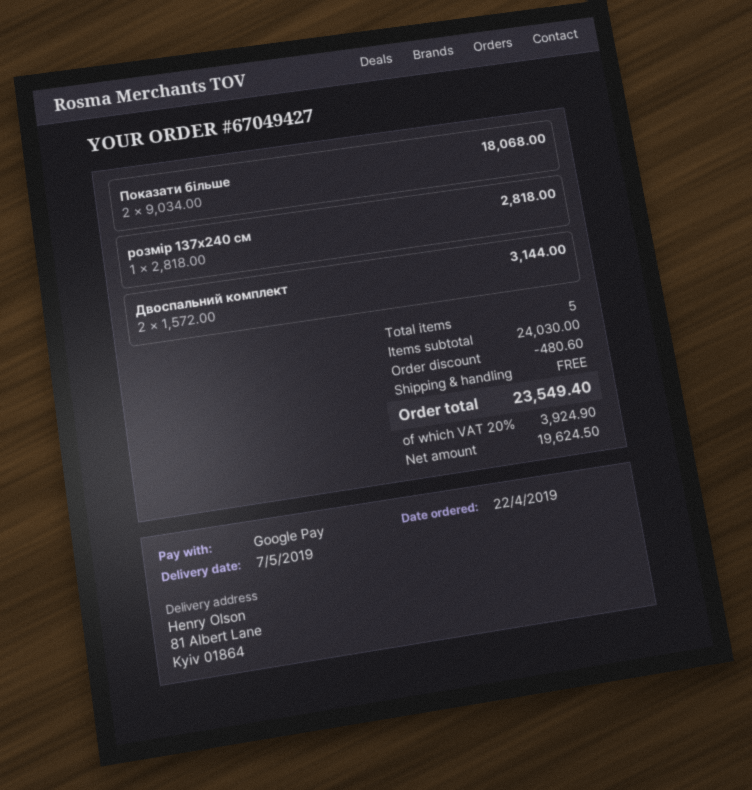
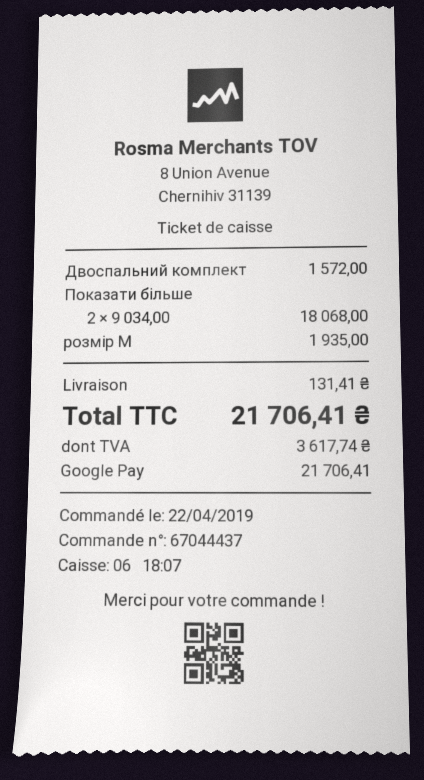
order number: 67049427 -> 67044437
розмір 137х240 см: 1 x 2818.00 = 2818.00 -> none
Двоспальний комплект: 2 x 1572.00 = 3144.00 -> 1 x 1572.00 = 1572.00
розмір M: none -> 1 x 1935.00 = 1935.00
discount: 480.60 -> none
shipping: 0.00 -> 131.41
tax: 3924.90 -> 3617.74
total: 23549.40 -> 21706.41

